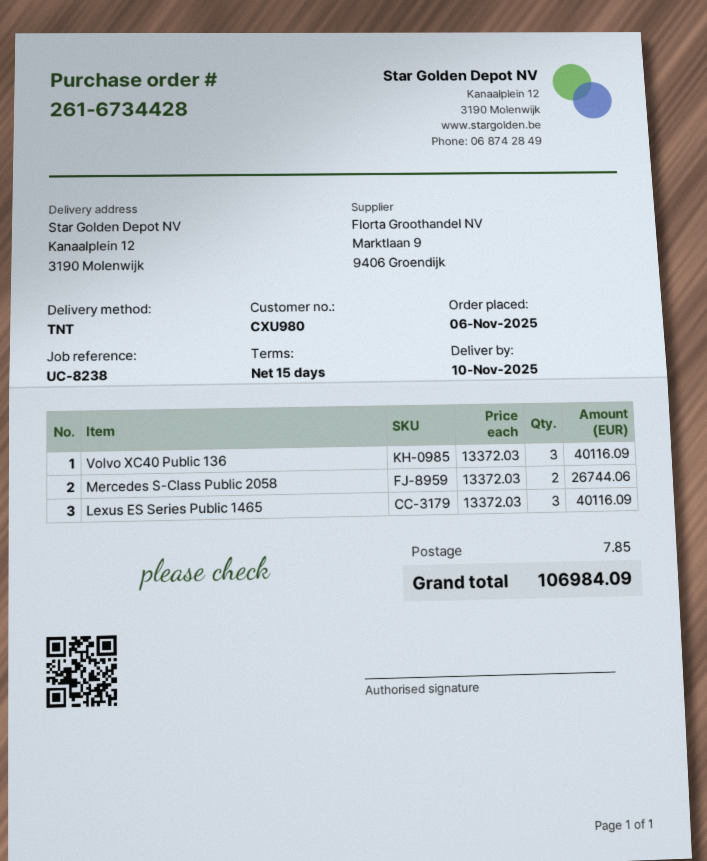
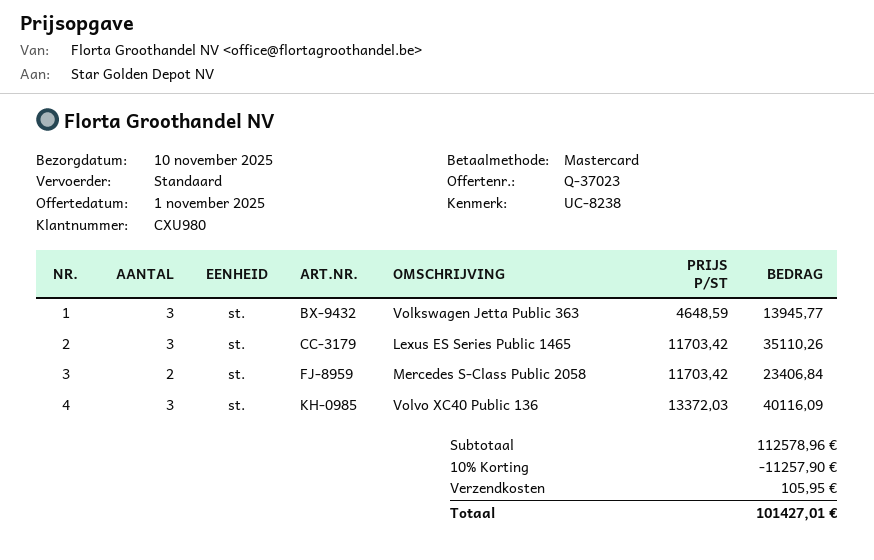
shipping method: TNT -> standard
Mercedes S-Class Public 2058: 2 x 13372.03 = 26744.06 -> 2 x 11703.42 = 23406.84
Lexus ES Series Public 1465: 3 x 13372.03 = 40116.09 -> 3 x 11703.42 = 35110.26
Volkswagen Jetta Public 363: none -> 3 x 4648.59 = 13945.77
discount: none -> 10% = 11257.90
shipping: 7.85 -> 105.95
total: 106984.09 -> 101427.01

